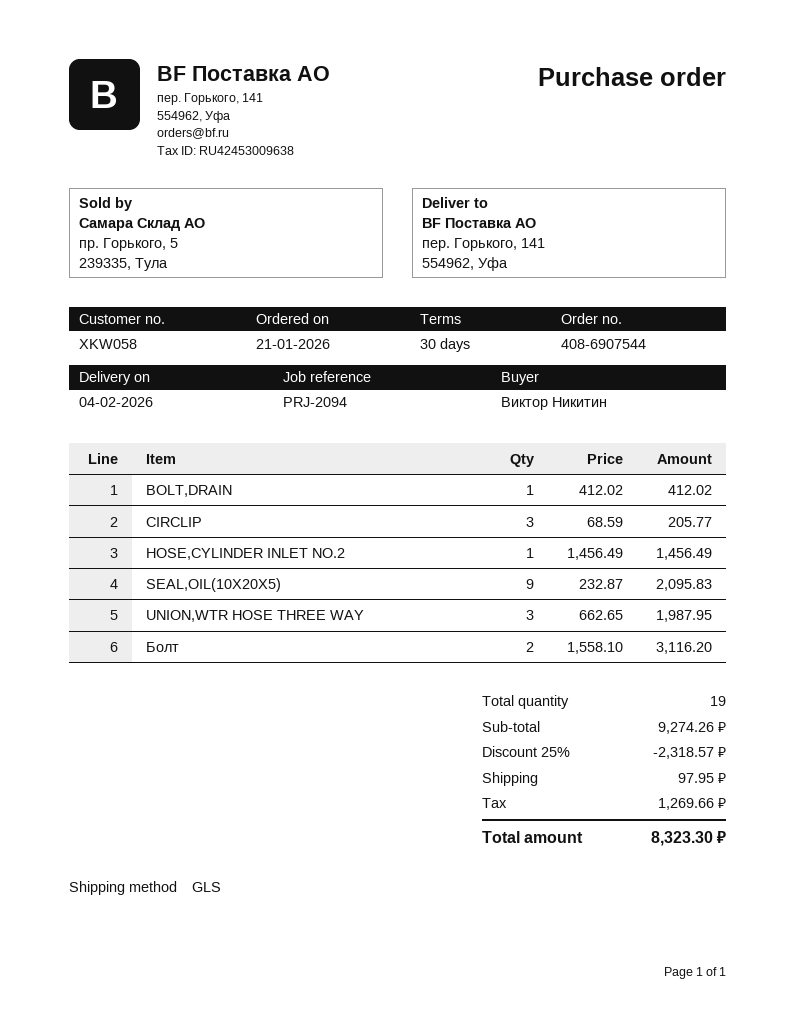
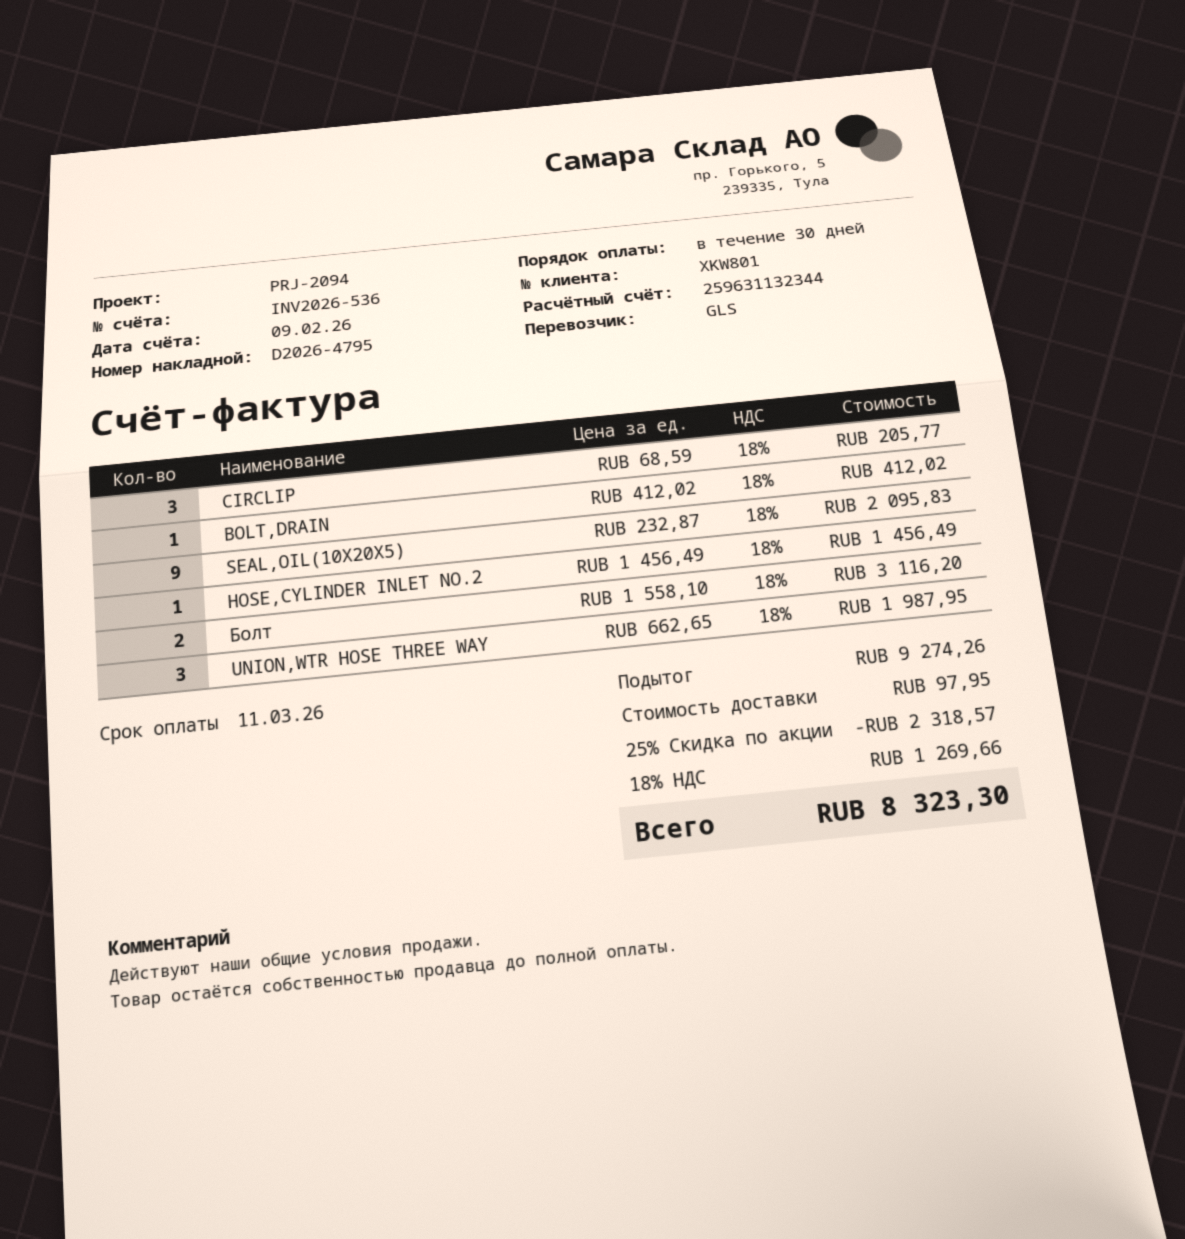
customer number: XKW058 -> XKW801

